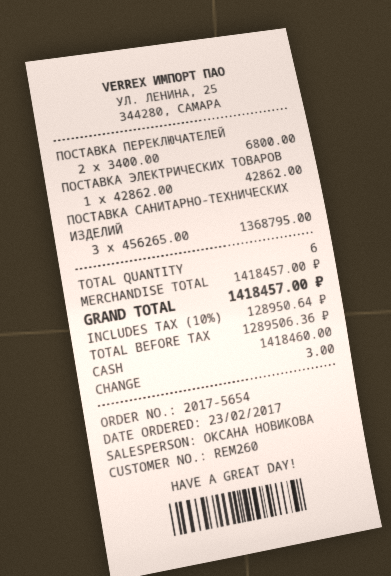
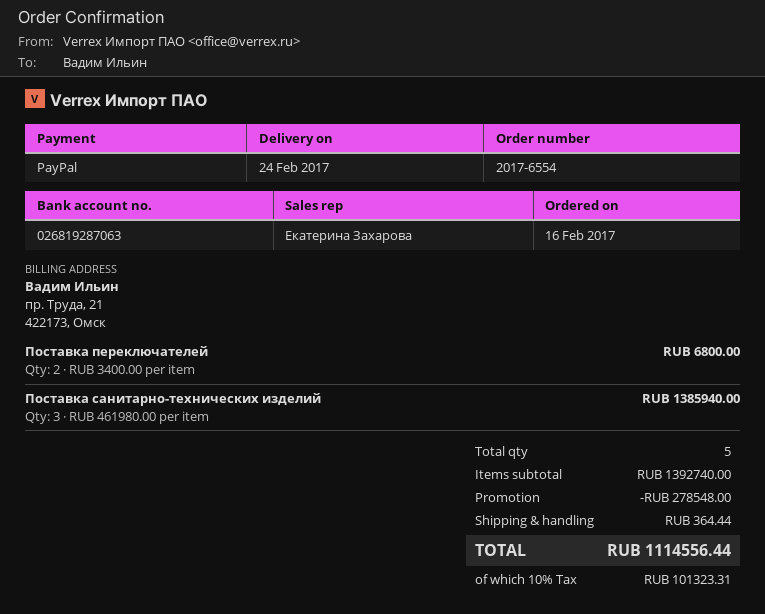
order number: 2017-5654 -> 2017-6554
order date: 2017-02-23 -> 2017-02-16
sales rep: ОКСАНА НОВИКОВА -> Екатерина Захарова
payment method: cash -> PayPal
ПОСТАВКА ЭЛЕКТРИЧЕСКИХ ТОВАРОВ: 1 x 42862.00 = 42862.00 -> none
ПОСТАВКА САНИТАРНО-ТЕХНИЧЕСКИХ ИЗДЕЛИЙ: 3 x 456265.00 = 1368795.00 -> 3 x 461980.00 = 1385940.00
total quantity: 6 -> 5
subtotal: 1418457.00 -> 1392740.00
discount: none -> 278548.00
shipping: none -> 364.44
tax: 10% = 128950.64 -> 10% = 101323.31
total: 1418457.00 -> 1114556.44

